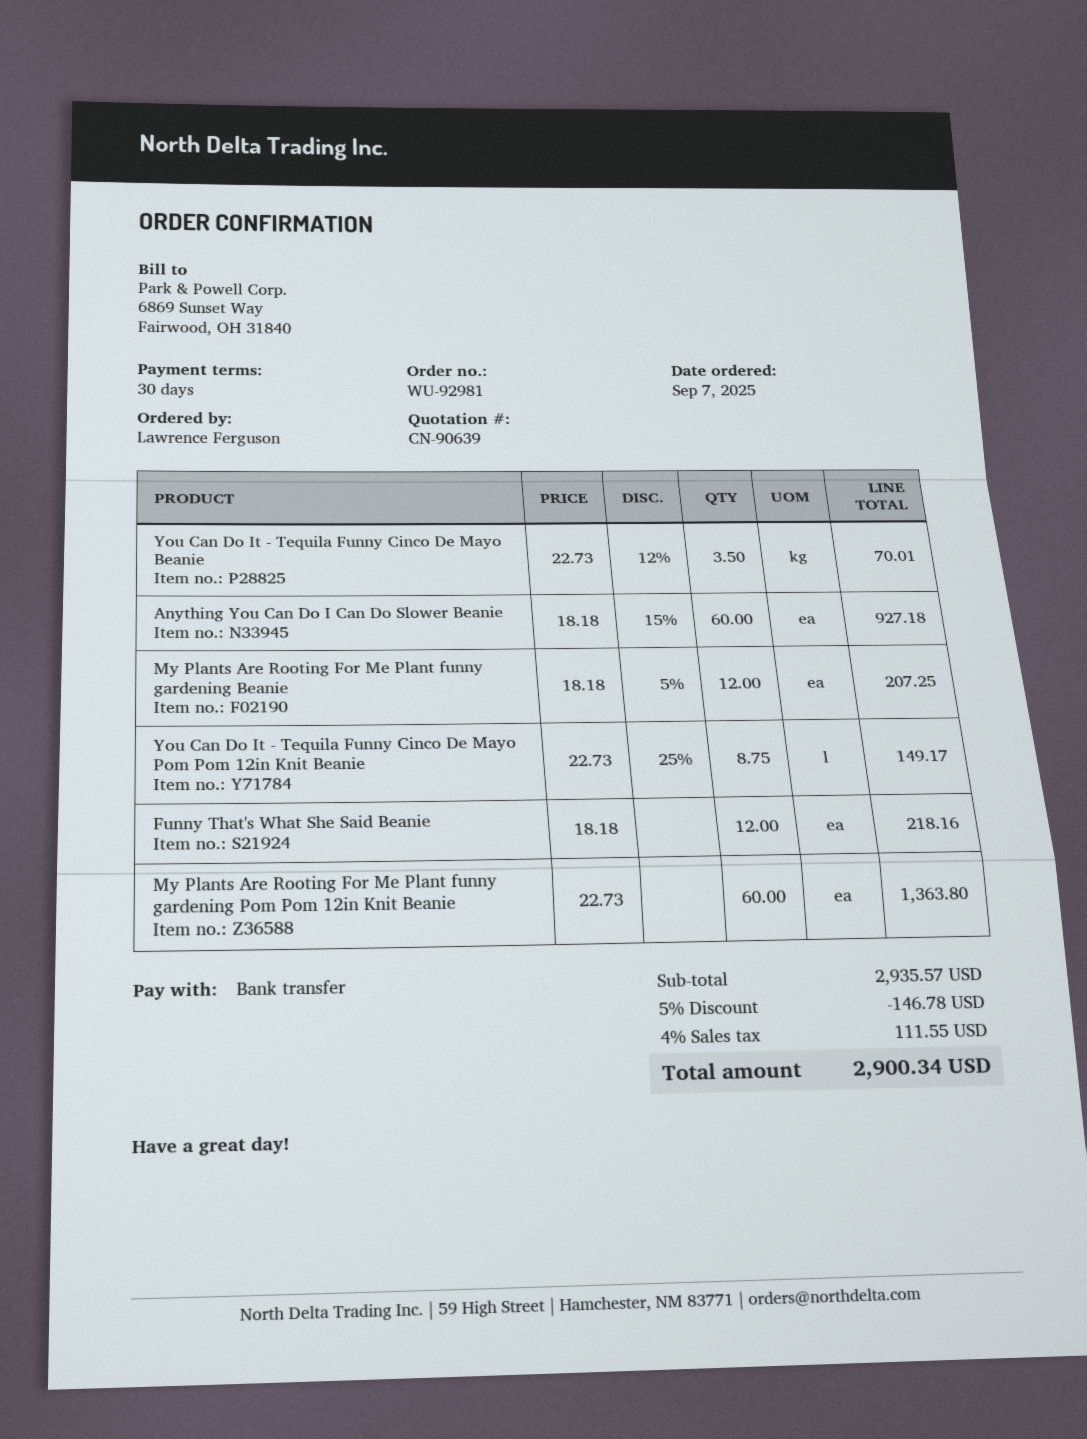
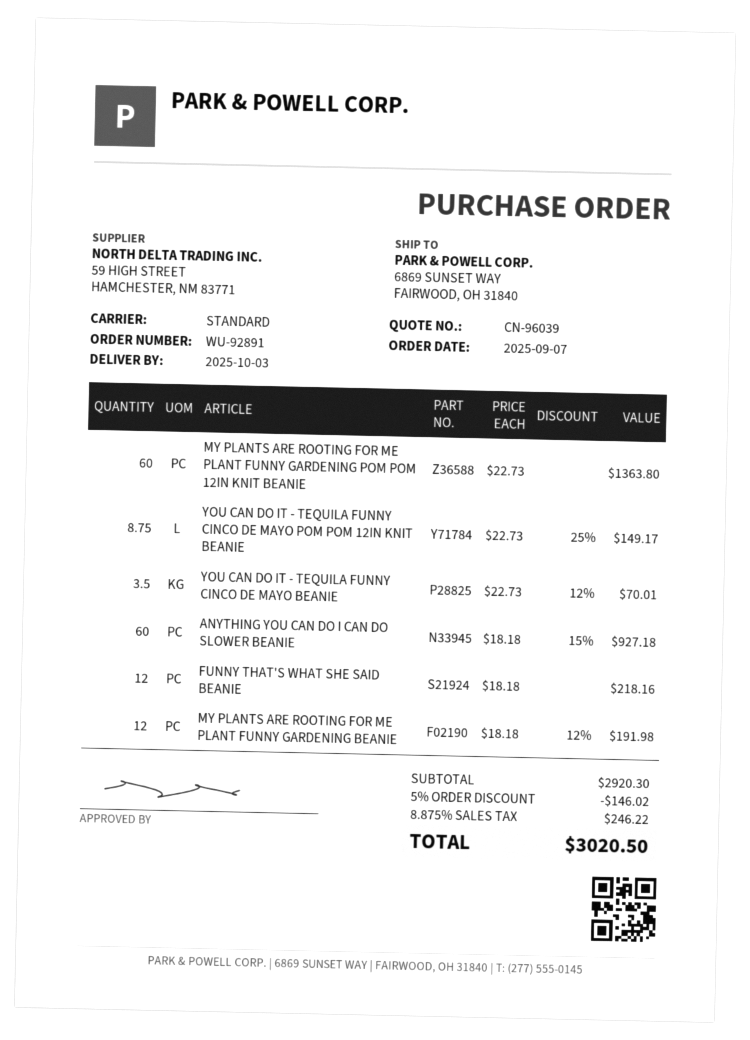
quote number: CN-90639 -> CN-96039
order number: WU-92981 -> WU-92891
My Plants Are Rooting For Me Plant funny gardening Beanie: 12 x 18.18 - 5% = 207.25 -> 12 x 18.18 - 12% = 191.98
subtotal: 2935.57 -> 2920.30
discount: 5% = 146.78 -> 5% = 146.02
tax: 4% = 111.55 -> 8.875% = 246.22
total: 2900.34 -> 3020.50

